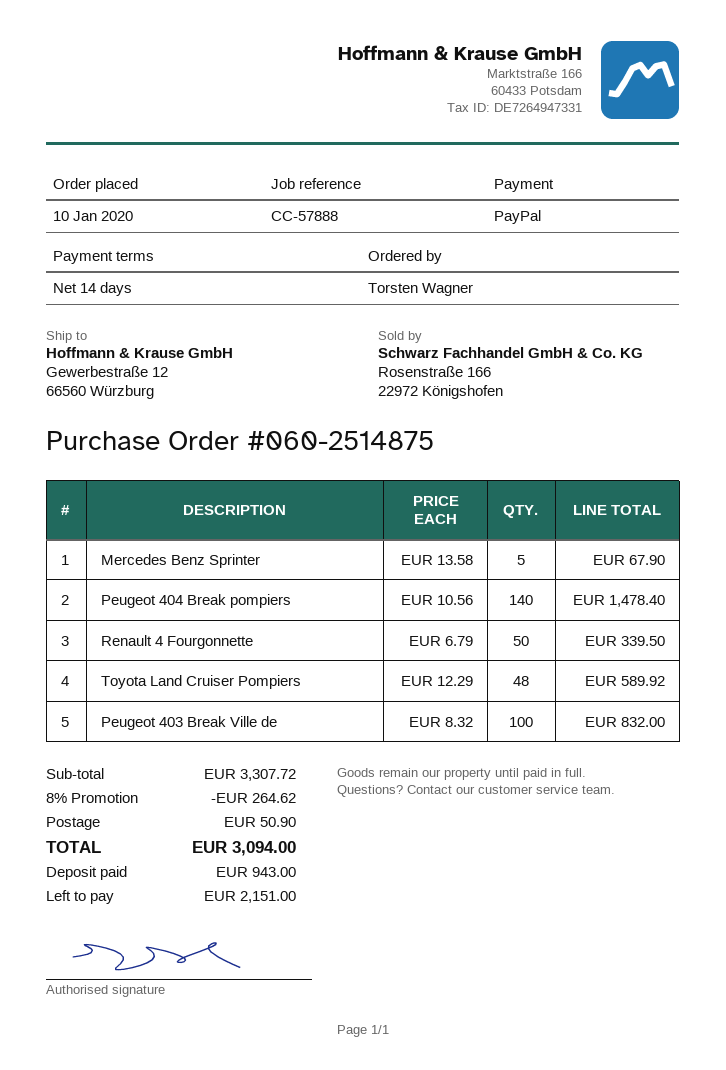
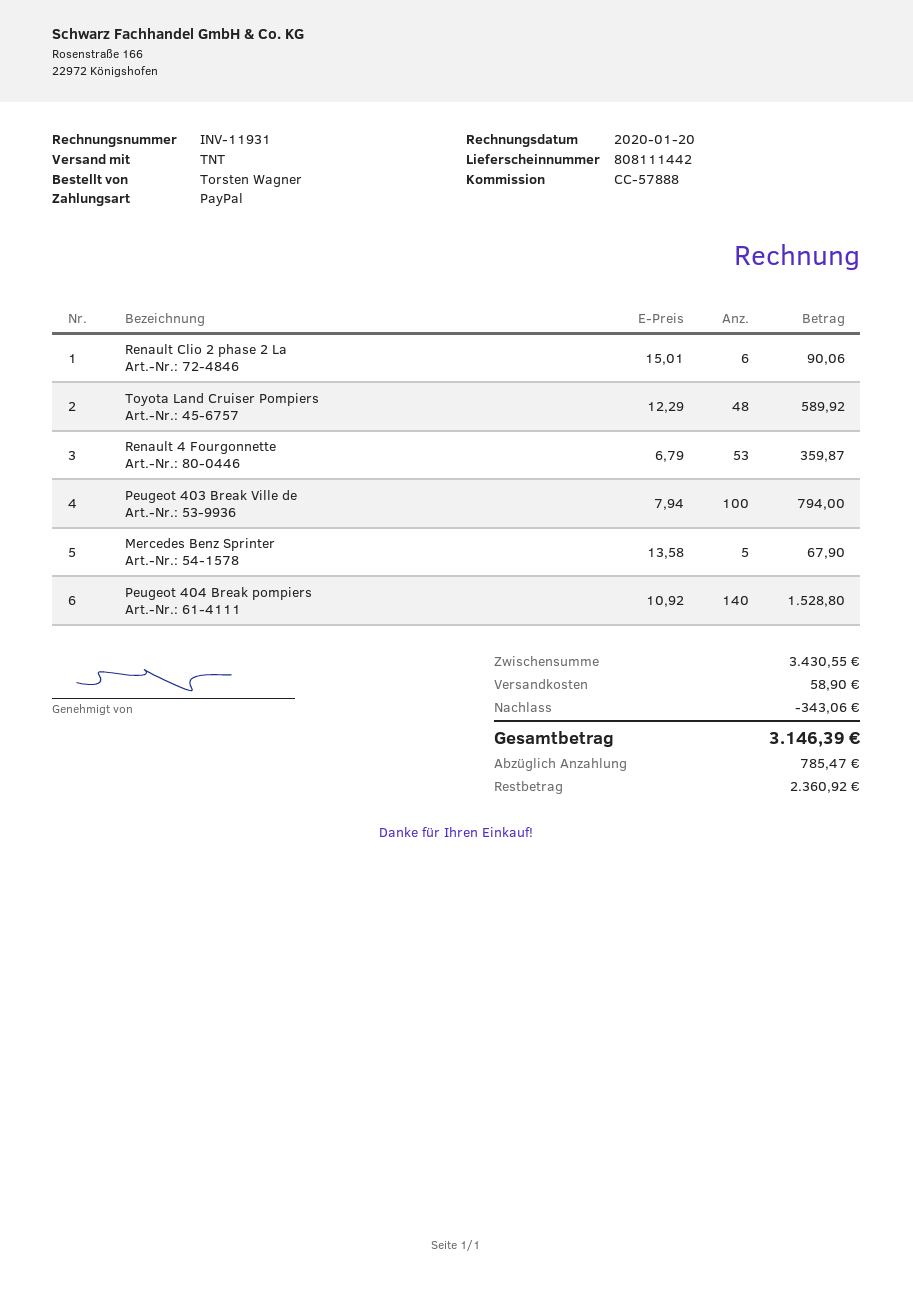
Peugeot 404 Break pompiers: 140 x 10.56 = 1478.40 -> 140 x 10.92 = 1528.80
Renault 4 Fourgonnette: 50 x 6.79 = 339.50 -> 53 x 6.79 = 359.87
Peugeot 403 Break Ville de: 100 x 8.32 = 832.00 -> 100 x 7.94 = 794.00
Renault Clio 2 phase 2 La: none -> 6 x 15.01 = 90.06
subtotal: 3307.72 -> 3430.55
discount: 264.62 -> 343.06
shipping: 50.90 -> 58.90
total: 3094.00 -> 3146.39
deposit: 943.00 -> 785.47
balance: 2151.00 -> 2360.92

